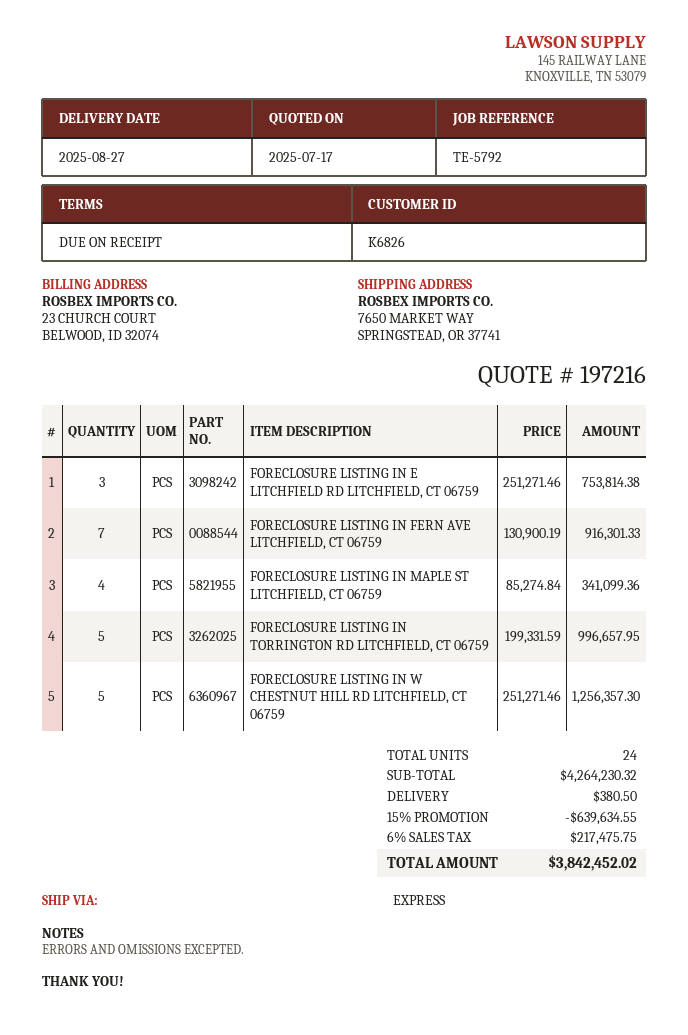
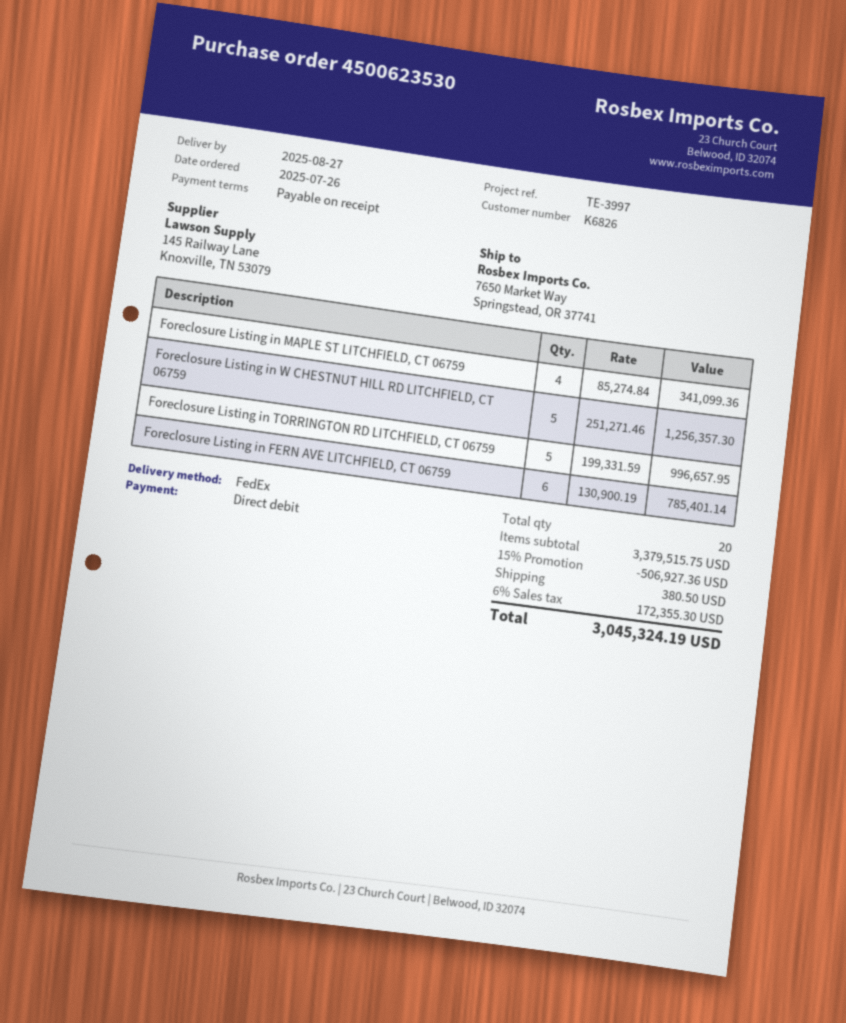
reference: TE-5792 -> TE-3997
shipping method: express -> FedEx
FORECLOSURE LISTING IN E LITCHFIELD RD LITCHFIELD, CT 06759: 3 x 251271.46 = 753814.38 -> none
FORECLOSURE LISTING IN FERN AVE LITCHFIELD, CT 06759: 7 x 130900.19 = 916301.33 -> 6 x 130900.19 = 785401.14
total quantity: 24 -> 20
subtotal: 4264230.32 -> 3379515.75
discount: 15% = 639634.55 -> 15% = 506927.36
tax: 6% = 217475.75 -> 6% = 172355.30
total: 3842452.02 -> 3045324.19

